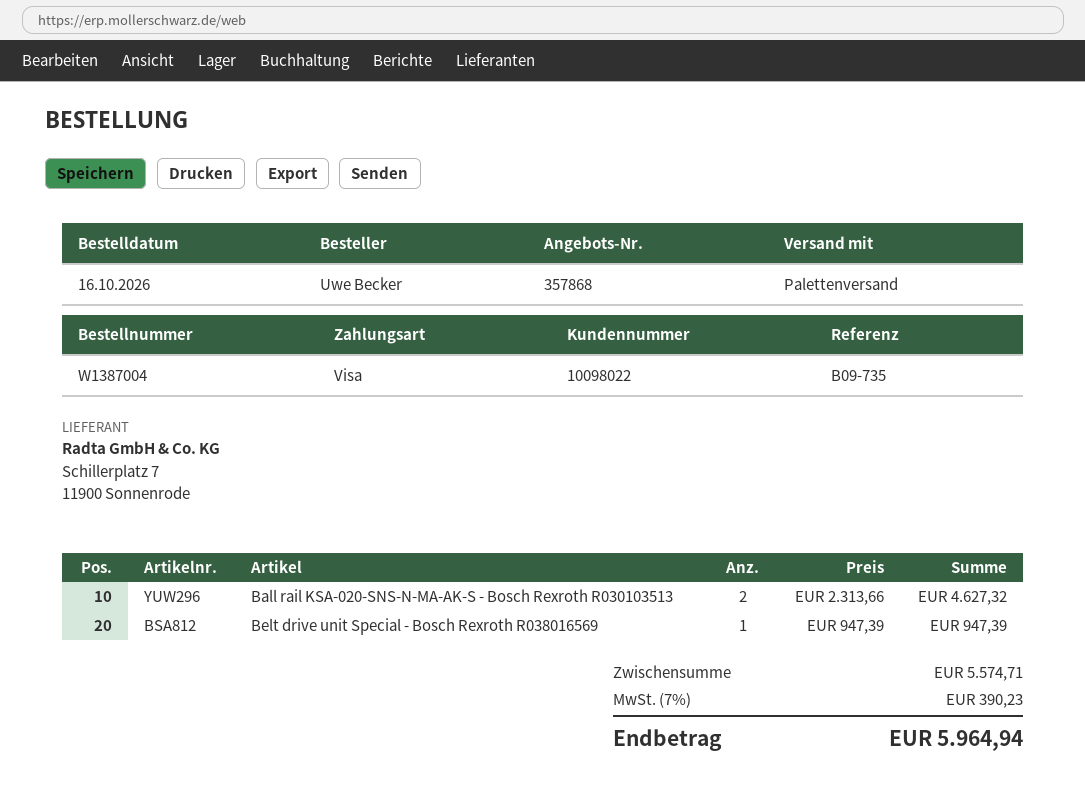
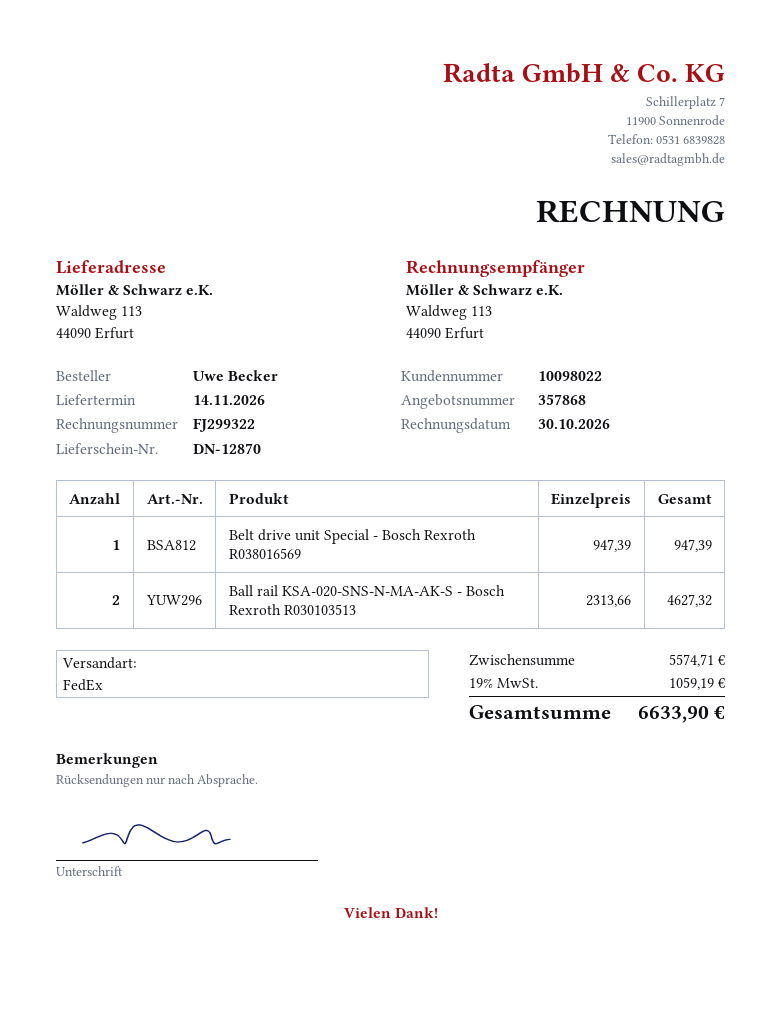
shipping method: pallet freight -> FedEx
tax: 7% = 390.23 -> 19% = 1059.19
total: 5964.94 -> 6633.90

